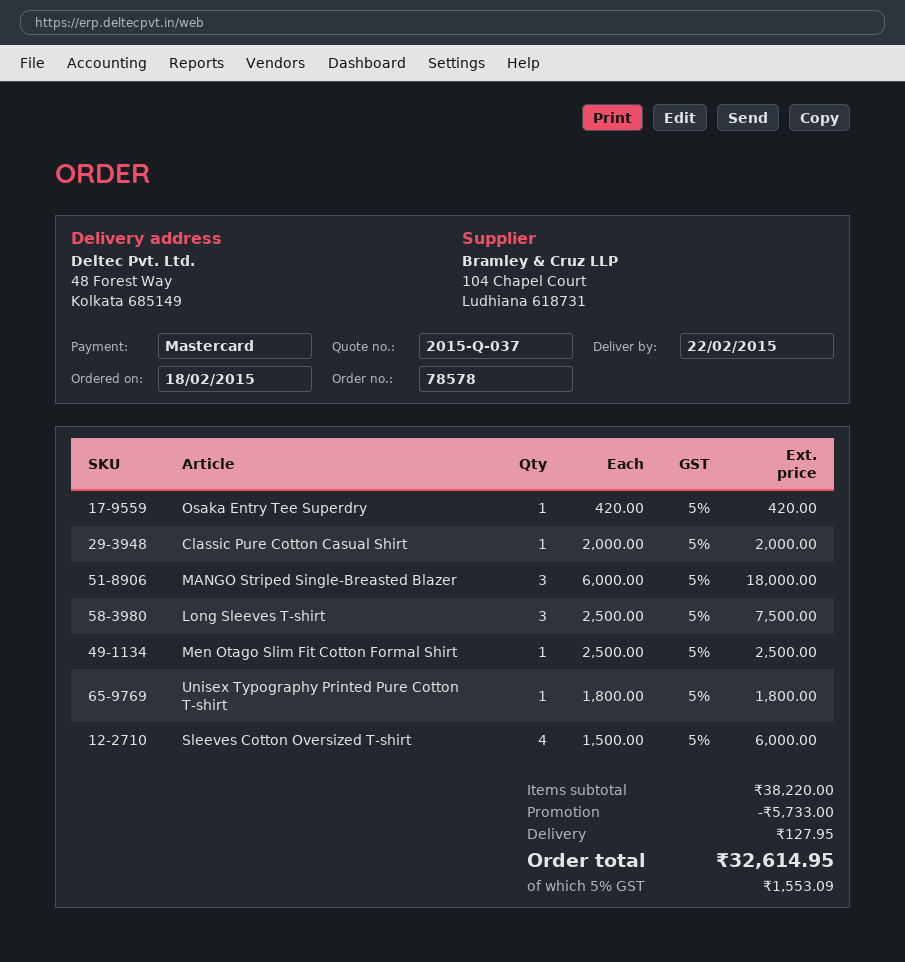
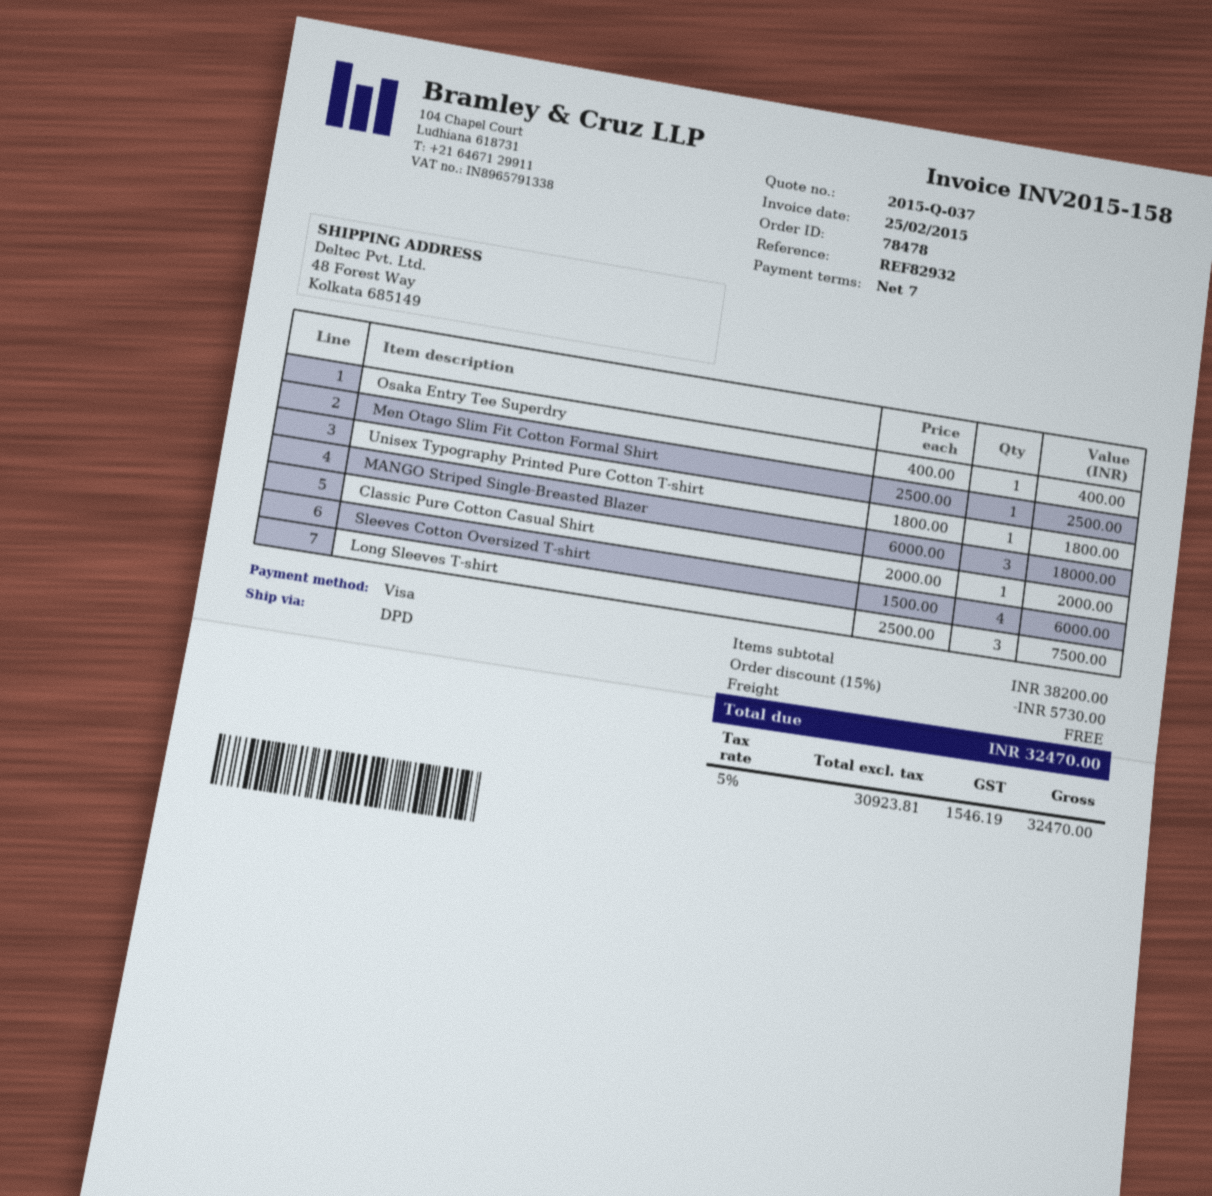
order number: 78578 -> 78478
payment method: Mastercard -> Visa
Osaka Entry Tee Superdry: 1 x 420.00 = 420.00 -> 1 x 400.00 = 400.00
subtotal: 38220.00 -> 38200.00
discount: 5733.00 -> 5730.00
shipping: 127.95 -> 0.00
tax: 5% = 1553.09 -> 5% = 1546.19
total: 32614.95 -> 32470.00

